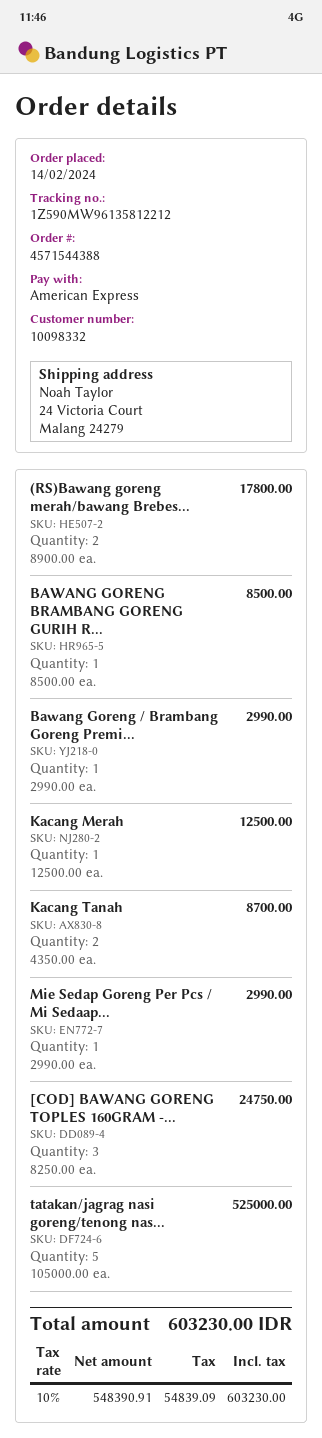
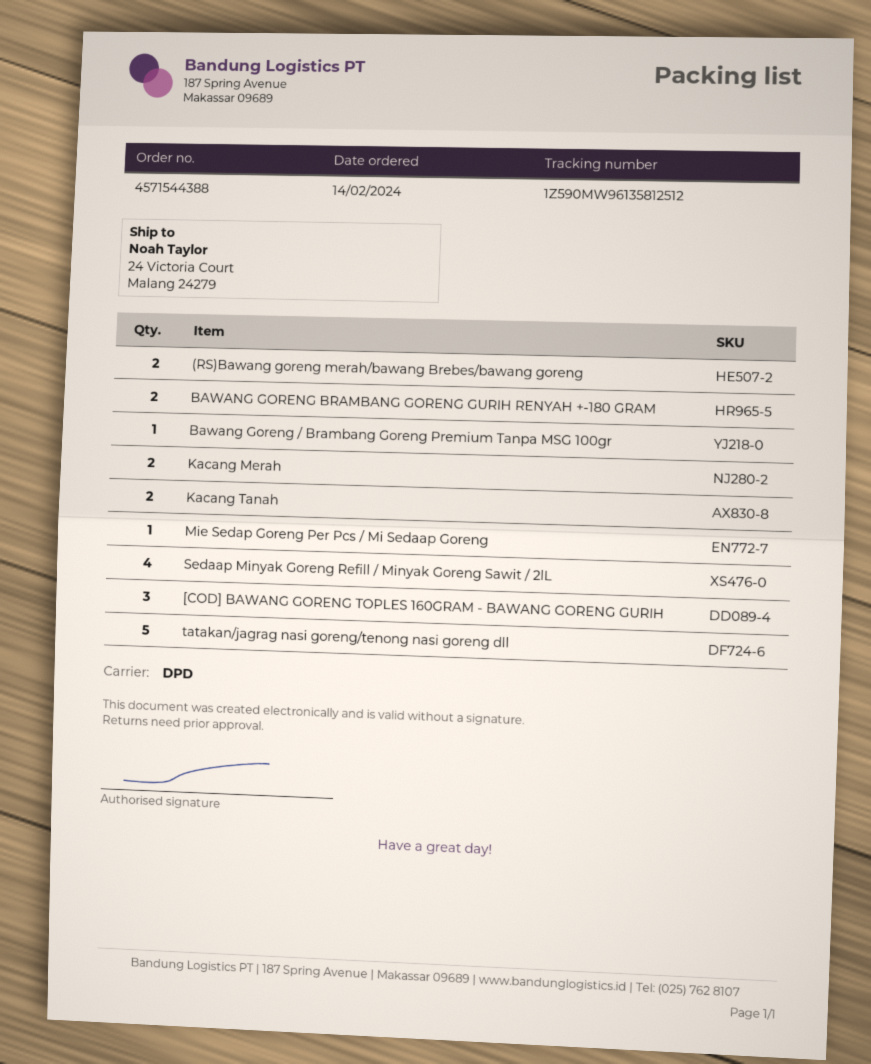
tracking number: 1Z590MW96135812212 -> 1Z590MW96135812512
BAWANG GORENG BRAMBANG GORENG GURIH R...: 1 -> 2
Kacang Merah: 1 -> 2
Sedaap Minyak Goreng Refill / Minyak Goreng Sawit / 2lL: none -> 4

